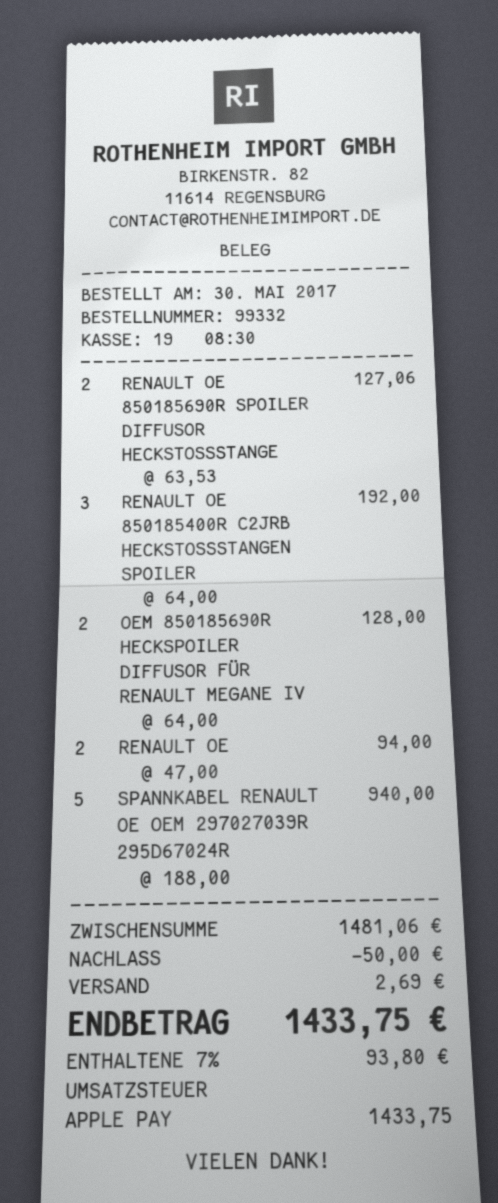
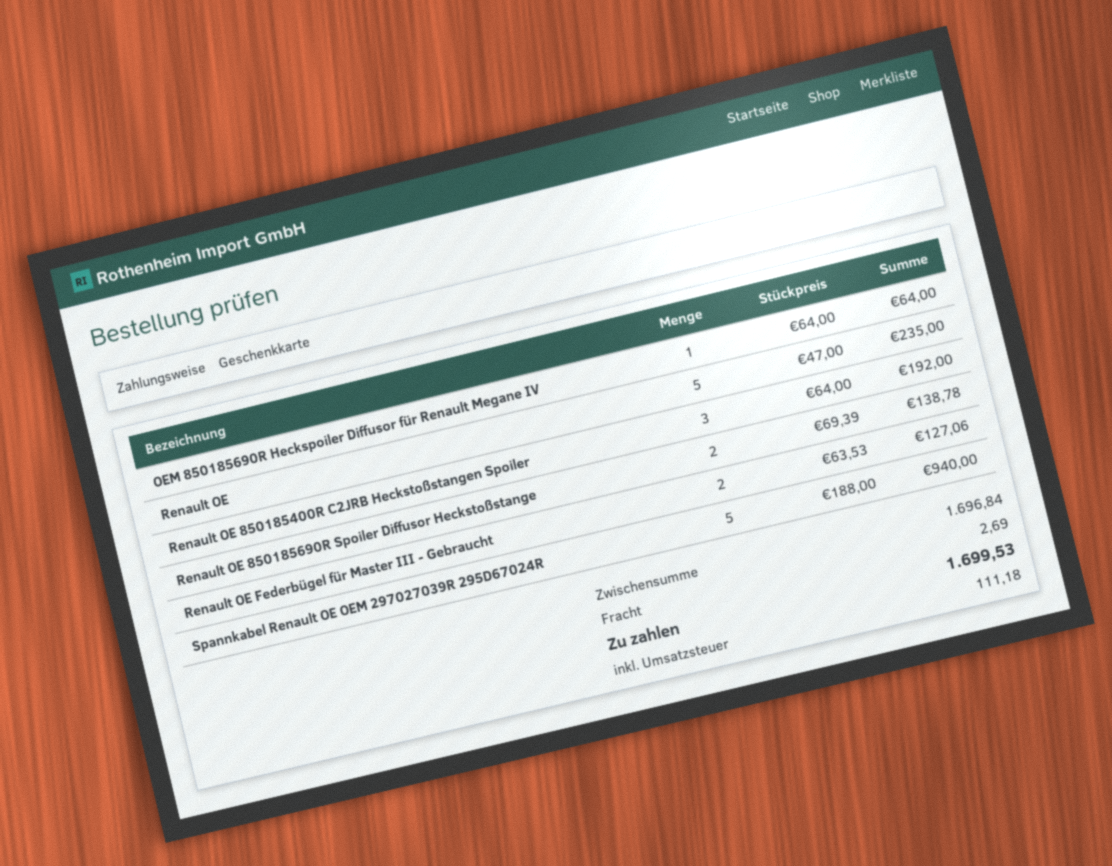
payment method: Apple Pay -> gift card
RENAULT OE 850185690R SPOILER DIFFUSOR HECKSTOSSSTANGE: 2 x 63.53 = 127.06 -> 2 x 69.39 = 138.78
OEM 850185690R HECKSPOILER DIFFUSOR FÜR RENAULT MEGANE IV: 2 x 64.00 = 128.00 -> 1 x 64.00 = 64.00
RENAULT OE: 2 x 47.00 = 94.00 -> 5 x 47.00 = 235.00
Renault OE Federbügel für Master III - Gebraucht: none -> 2 x 63.53 = 127.06
subtotal: 1481.06 -> 1696.84
discount: 50.00 -> none
tax: 93.80 -> 111.18
total: 1433.75 -> 1699.53

